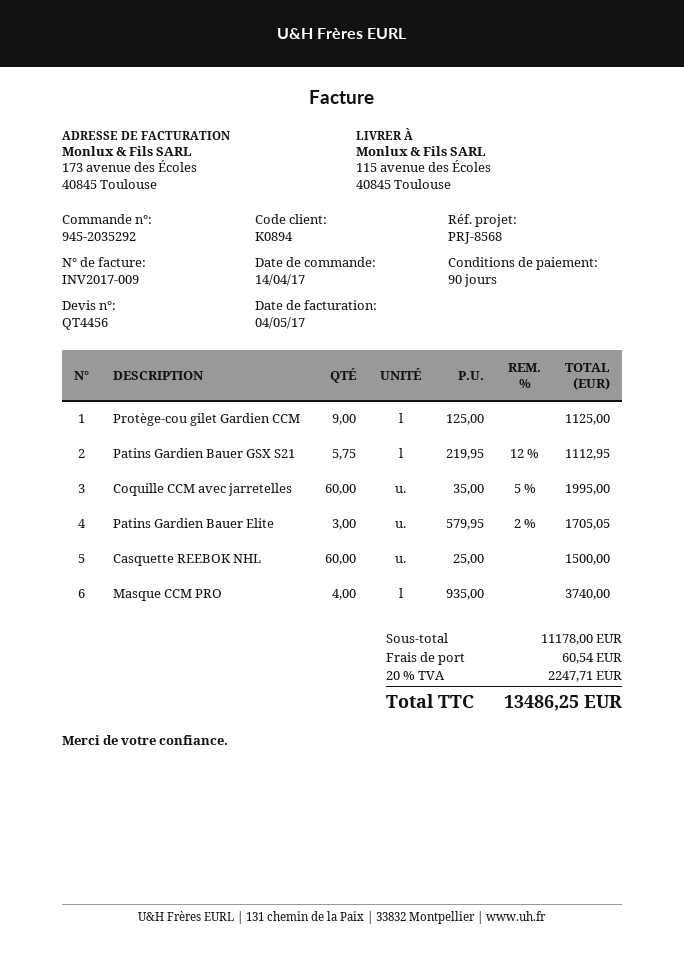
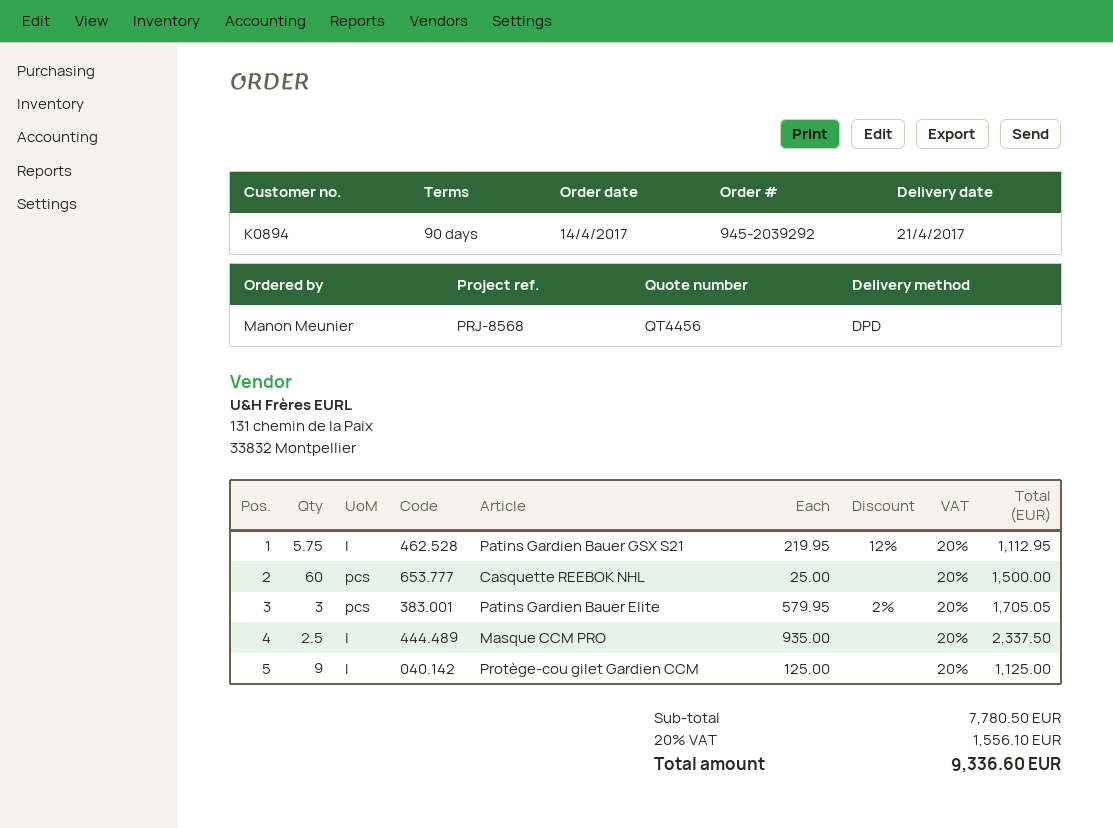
order number: 945-2035292 -> 945-2039292
Coquille CCM avec jarretelles: 60 x 35.00 - 5% = 1995.00 -> none
Masque CCM PRO: 4 x 935.00 = 3740.00 -> 2.5 x 935.00 = 2337.50
subtotal: 11178.00 -> 7780.50
shipping: 60.54 -> none
tax: 20% = 2247.71 -> 20% = 1556.10
total: 13486.25 -> 9336.60

